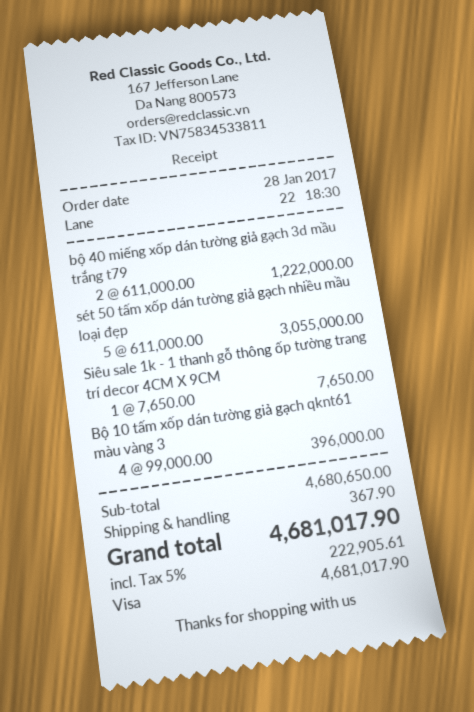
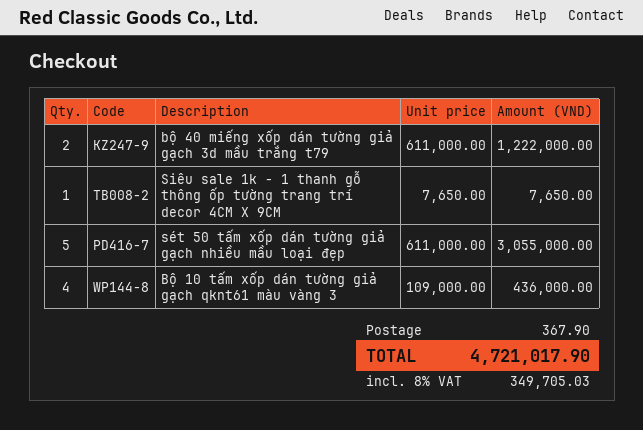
Bộ 10 tấm xốp dán tường giả gạch qknt61 màu vàng 3: 4 x 99000.00 = 396000.00 -> 4 x 109000.00 = 436000.00
tax: 5% = 222905.61 -> 8% = 349705.03
total: 4681017.90 -> 4721017.90

